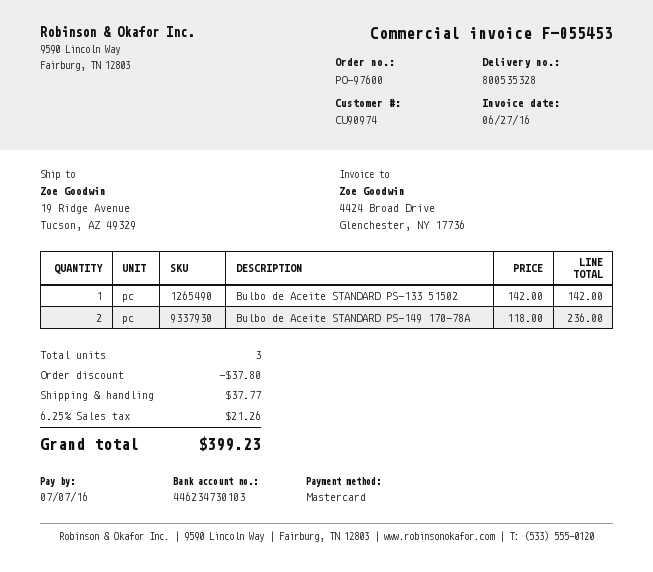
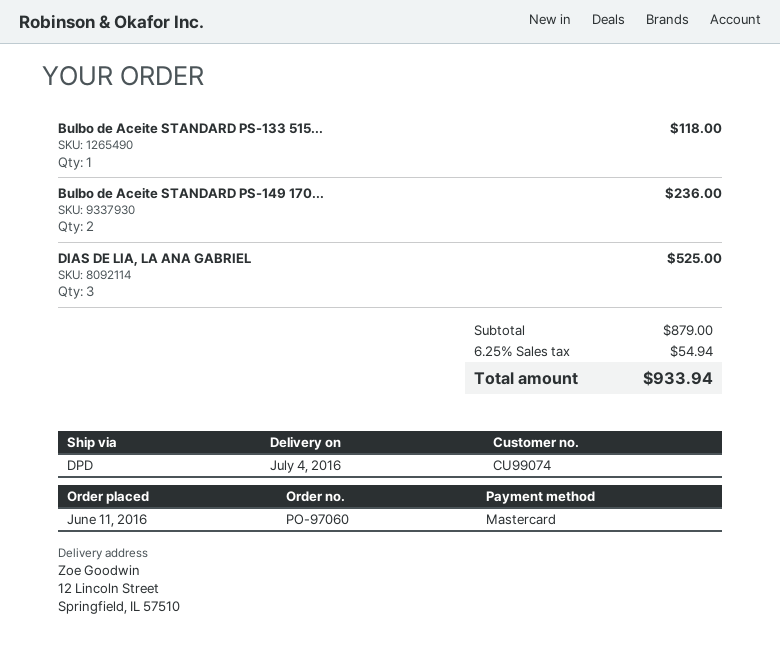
order number: PO-97600 -> PO-97060
customer number: CU90974 -> CU99074
ship to: 19 Ridge Avenue, Tucson, AZ 49329 -> 12 Lincoln Street, Springfield, IL 57510
Bulbo de Aceite STANDARD PS-133 51502: 1 for 142.00 -> 1 for 118.00
DIAS DE LIA, LA ANA GABRIEL: none -> 3 for 525.00
discount: 37.80 -> none
shipping: 37.77 -> none
tax: 6.25% = 21.26 -> 6.25% = 54.94
total: 399.23 -> 933.94

